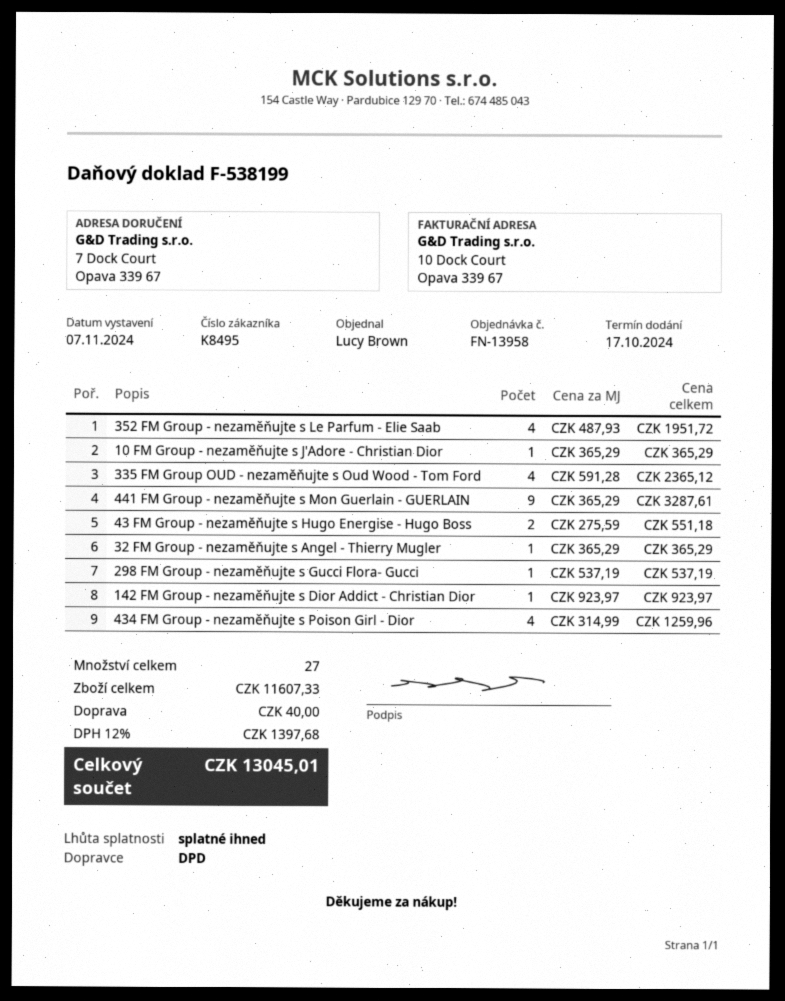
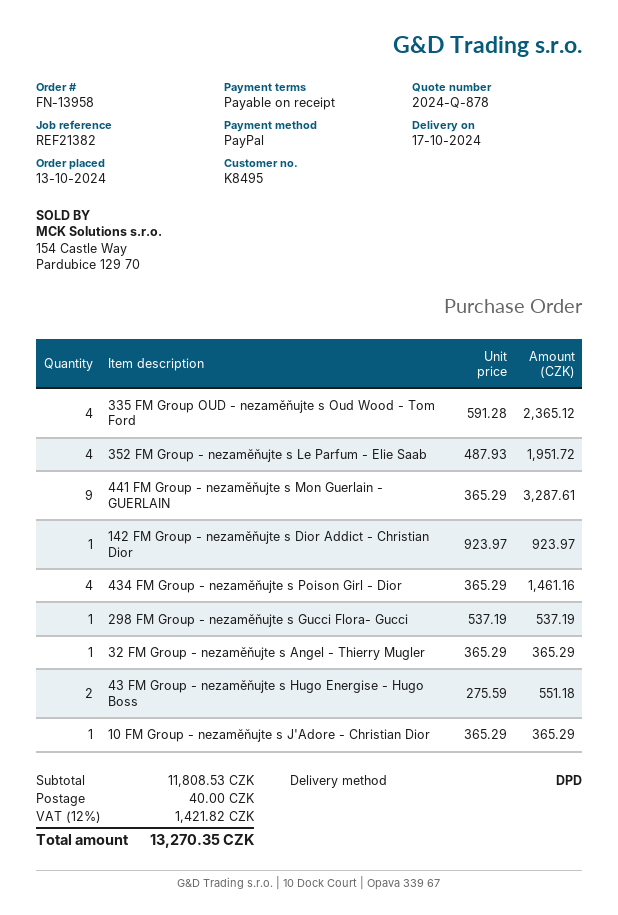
434 FM Group - nezaměňujte s Poison Girl - Dior: 4 x 314.99 = 1259.96 -> 4 x 365.29 = 1461.16
subtotal: 11607.33 -> 11808.53
tax: 12% = 1397.68 -> 12% = 1421.82
total: 13045.01 -> 13270.35

